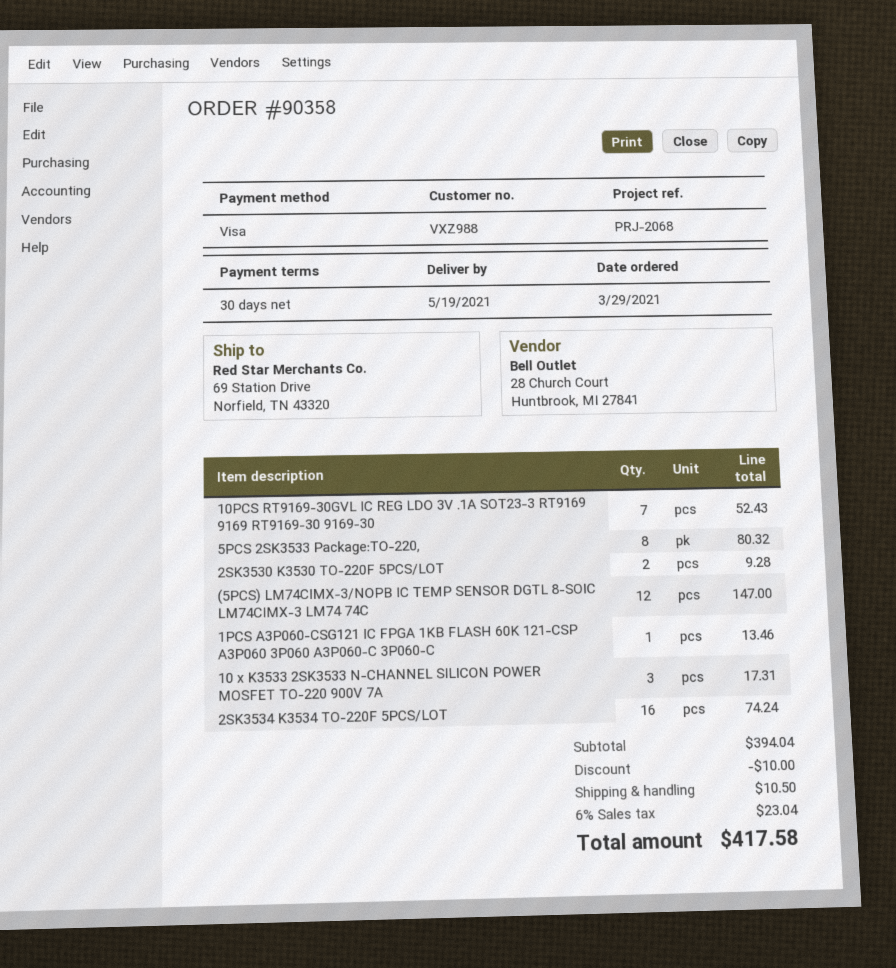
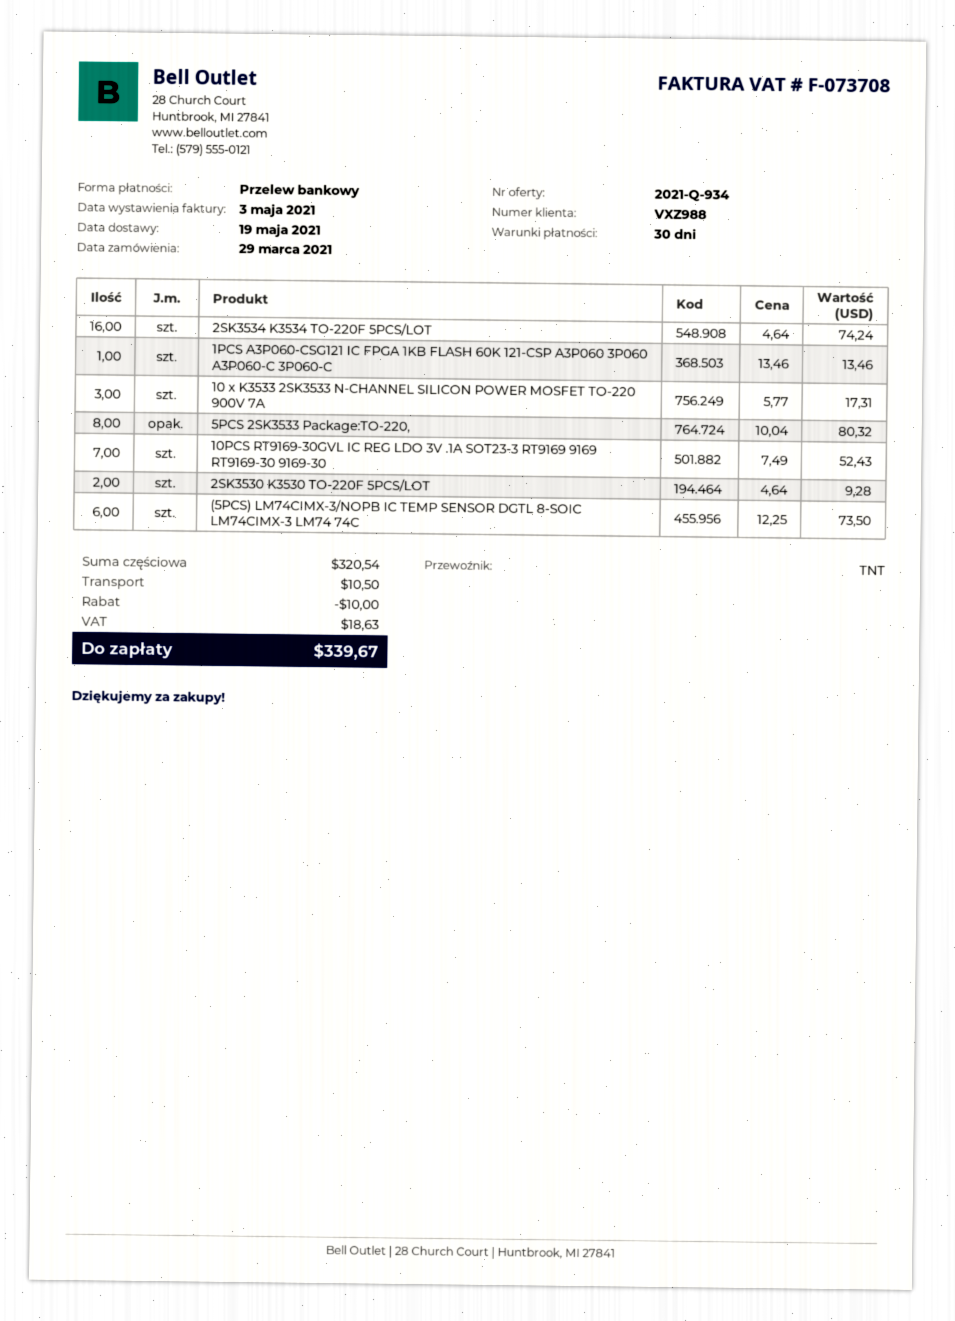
payment method: Visa -> bank transfer
(5PCS) LM74CIMX-3/NOPB IC TEMP SENSOR DGTL 8-SOIC LM74CIMX-3 LM74 74C: 12 for 147.00 -> 6 for 73.50
subtotal: 394.04 -> 320.54
tax: 23.04 -> 18.63
total: 417.58 -> 339.67

